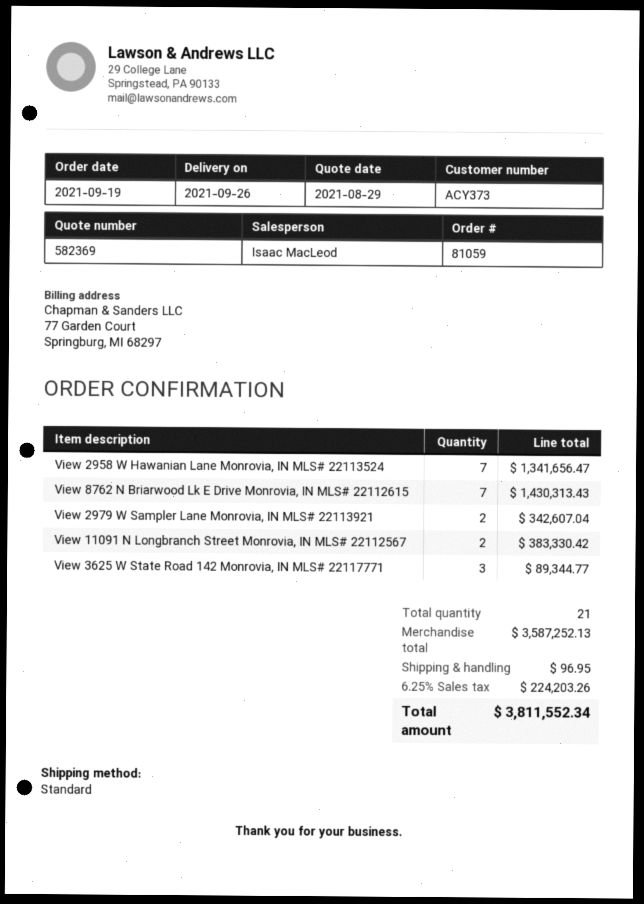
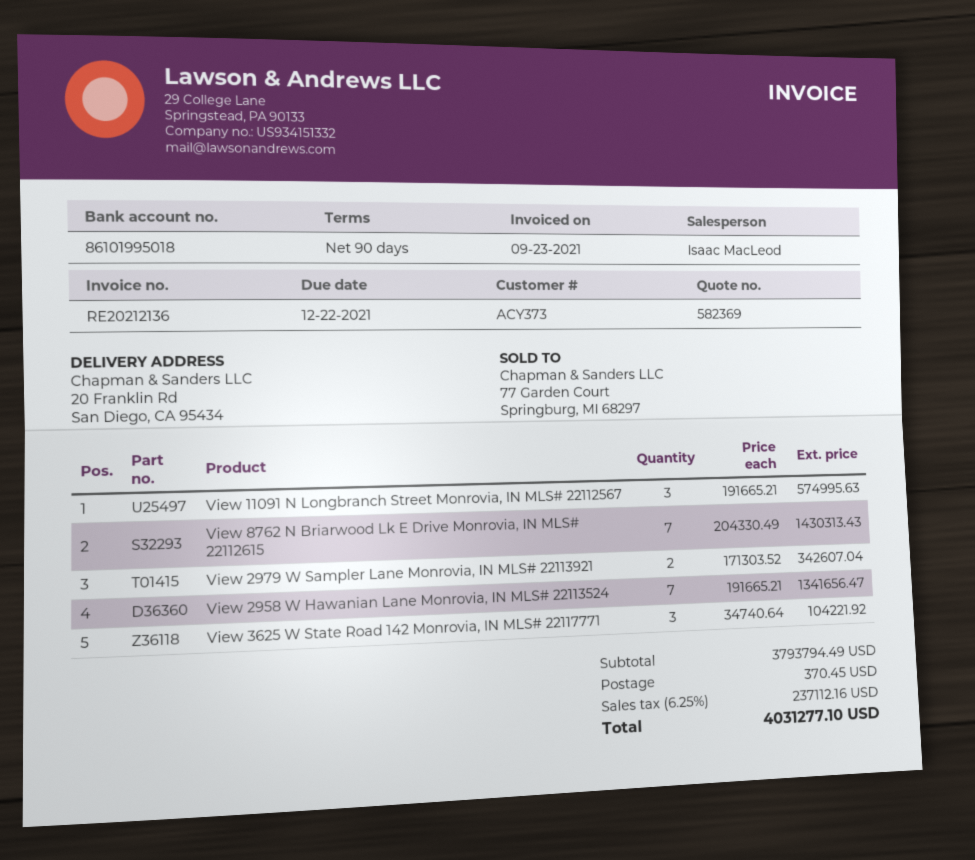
View 11091 N Longbranch Street Monrovia, IN MLS# 22112567: 2 for 383330.42 -> 3 for 574995.63
View 3625 W State Road 142 Monrovia, IN MLS# 22117771: 3 for 89344.77 -> 3 for 104221.92
subtotal: 3587252.13 -> 3793794.49
shipping: 96.95 -> 370.45
tax: 6.25% = 224203.26 -> 6.25% = 237112.16
total: 3811552.34 -> 4031277.10

